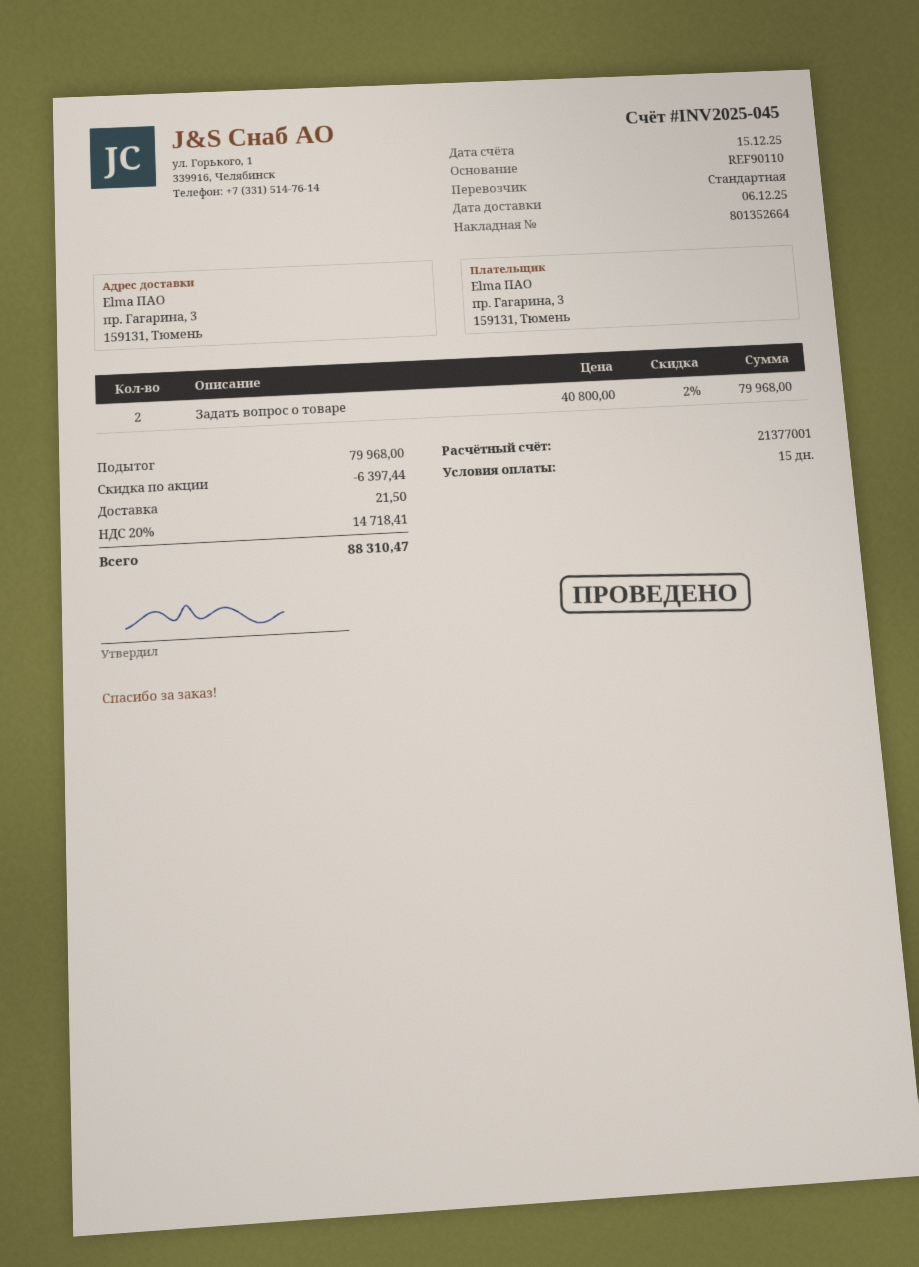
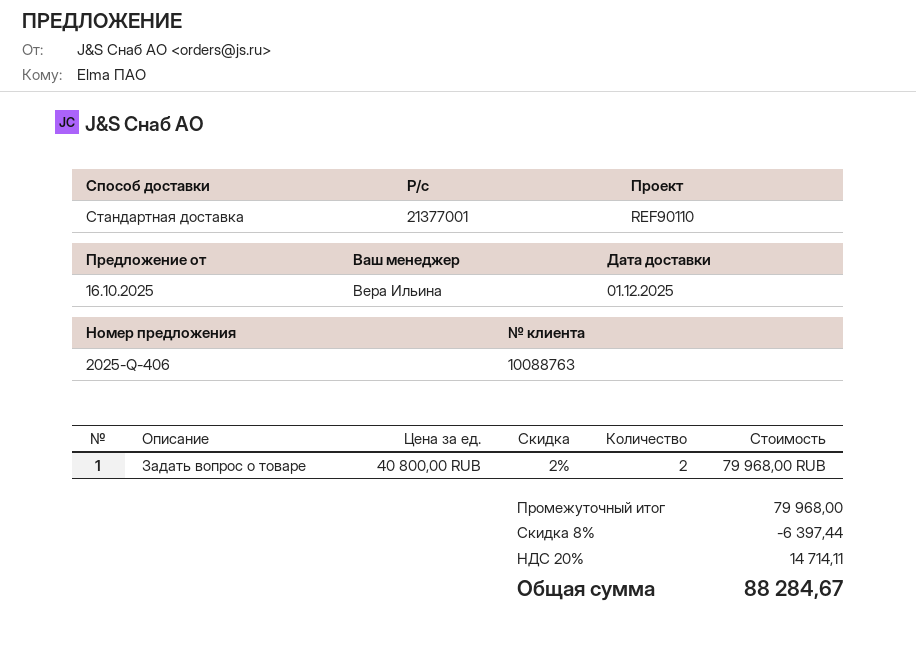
delivery date: 2025-12-06 -> 2025-12-01
shipping: 21.50 -> none
tax: 20% = 14718.41 -> 20% = 14714.11
total: 88310.47 -> 88284.67

